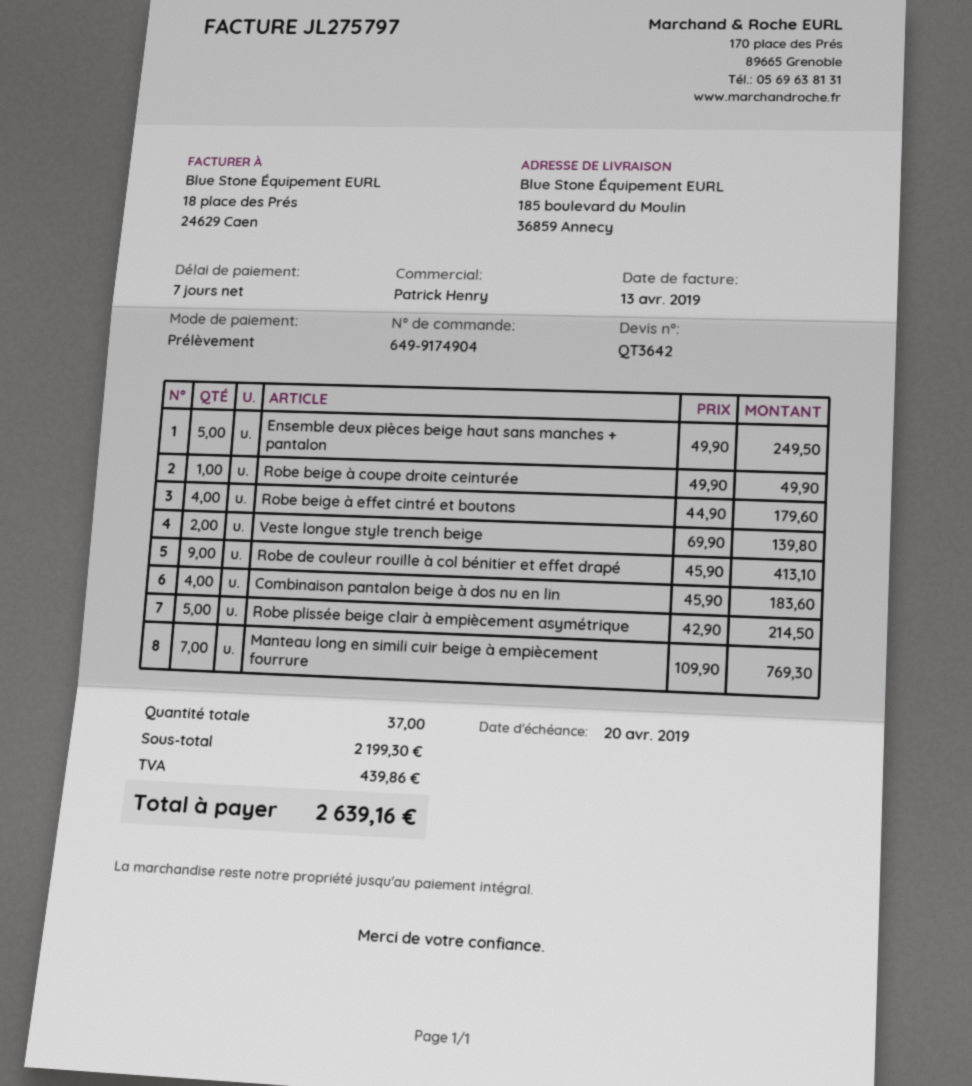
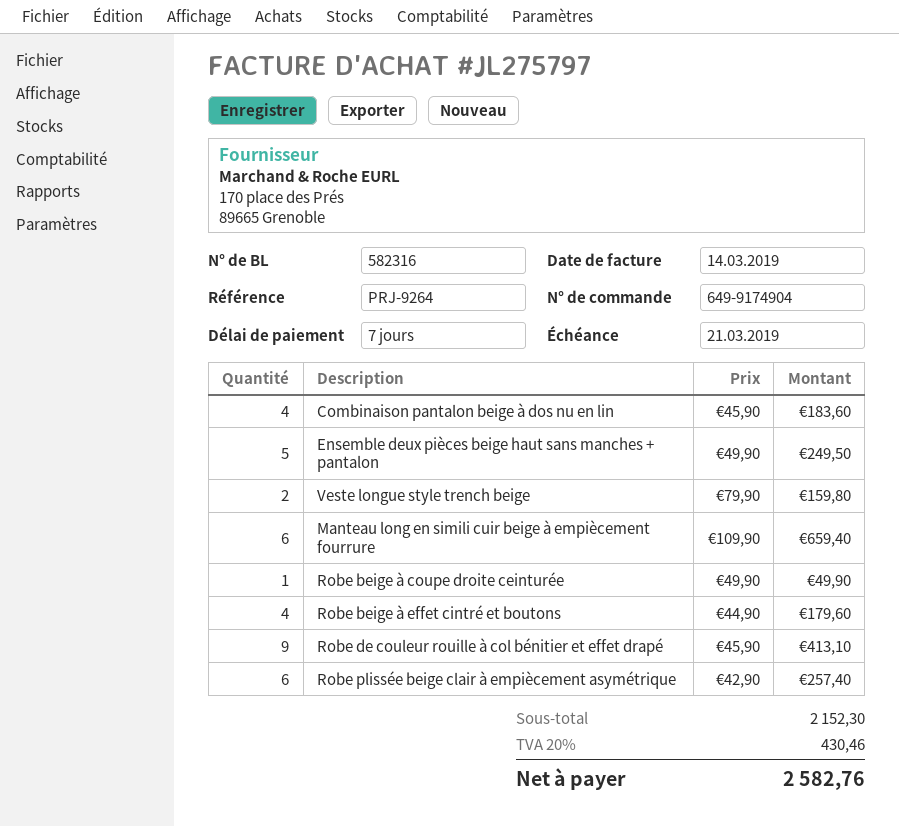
invoice date: 2019-04-13 -> 2019-03-14
due date: 2019-04-20 -> 2019-03-21
Veste longue style trench beige: 2 x 69.90 = 139.80 -> 2 x 79.90 = 159.80
Robe plissée beige clair à empiècement asymétrique: 5 x 42.90 = 214.50 -> 6 x 42.90 = 257.40
Manteau long en simili cuir beige à empiècement fourrure: 7 x 109.90 = 769.30 -> 6 x 109.90 = 659.40
subtotal: 2199.30 -> 2152.30
tax: 439.86 -> 430.46
total: 2639.16 -> 2582.76

